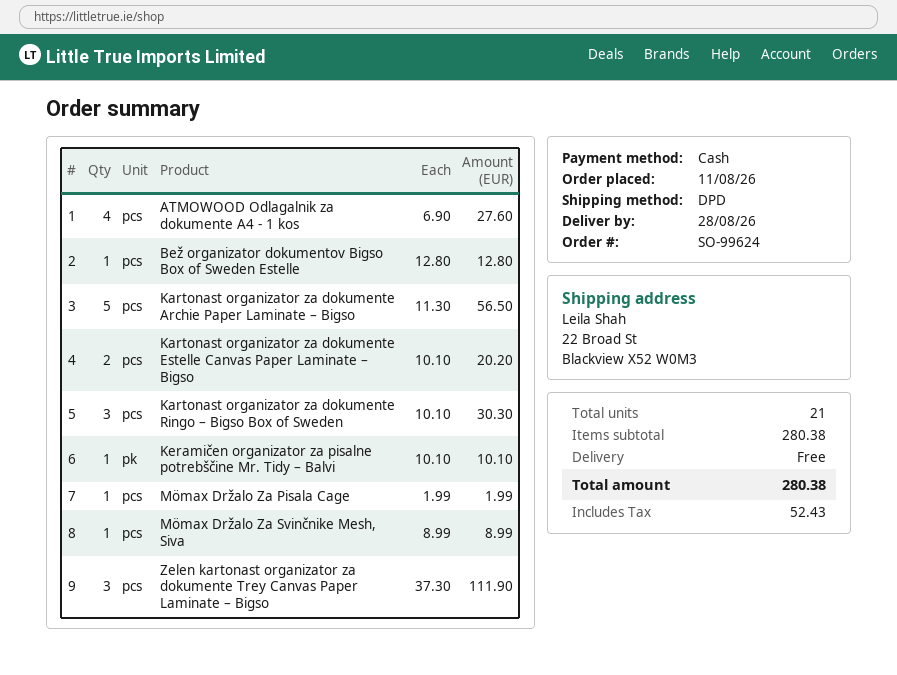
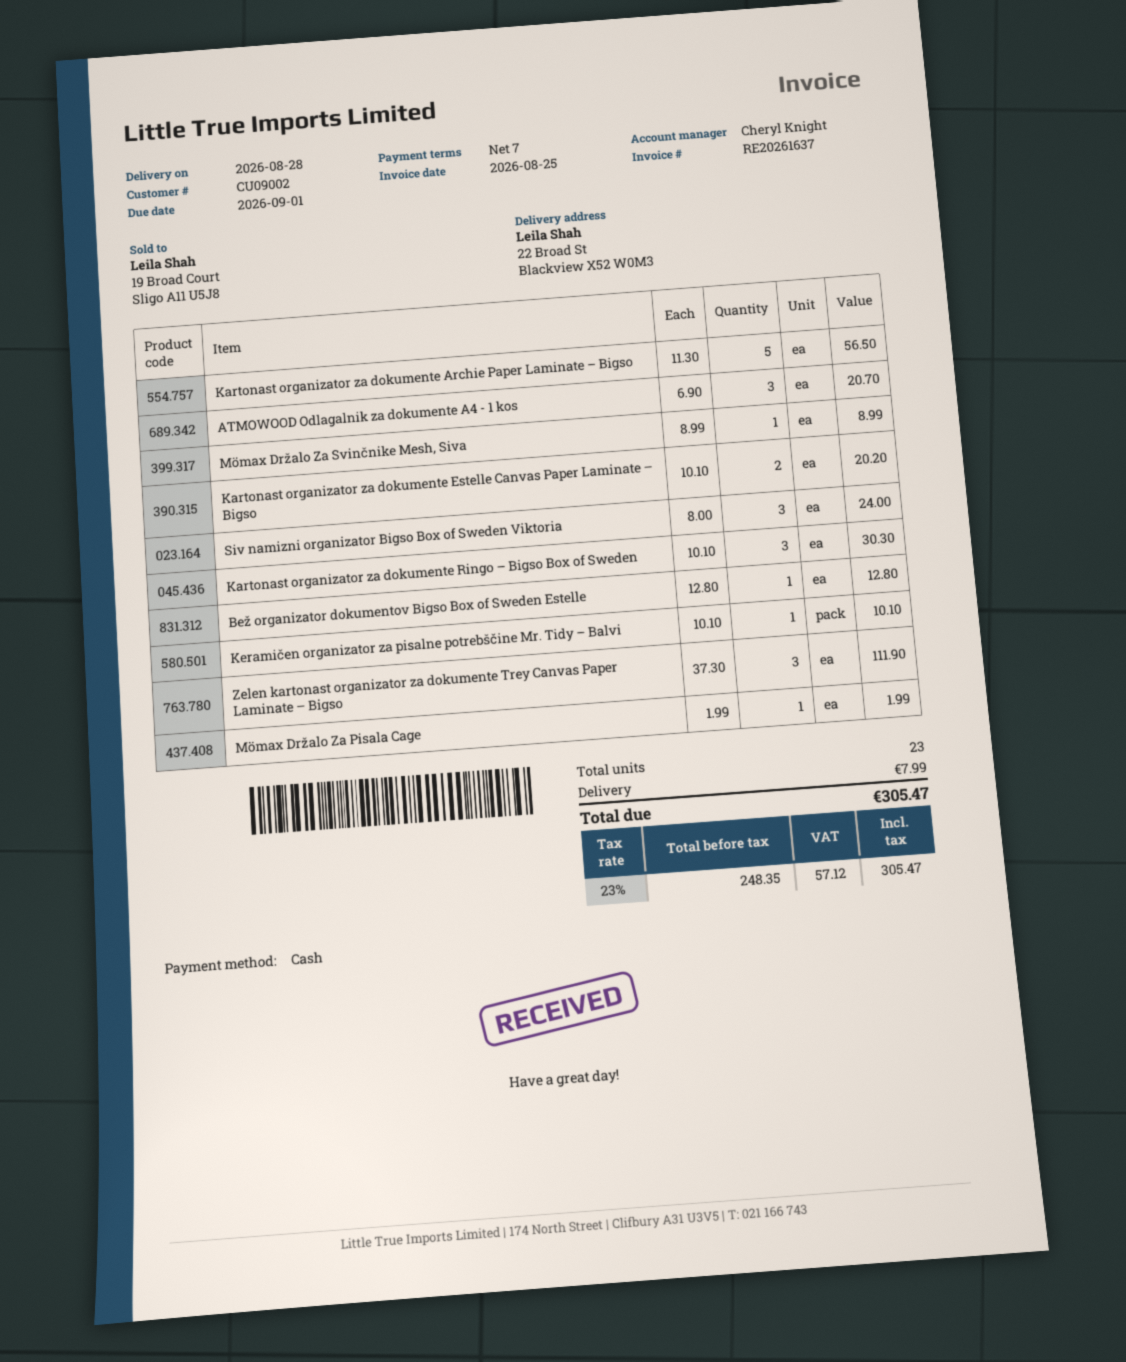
ATMOWOOD Odlagalnik za dokumente A4 - 1 kos: 4 x 6.90 = 27.60 -> 3 x 6.90 = 20.70
Siv namizni organizator Bigso Box of Sweden Viktoria: none -> 3 x 8.00 = 24.00
total quantity: 21 -> 23
shipping: 0.00 -> 7.99
tax: 52.43 -> 57.12
total: 280.38 -> 305.47

